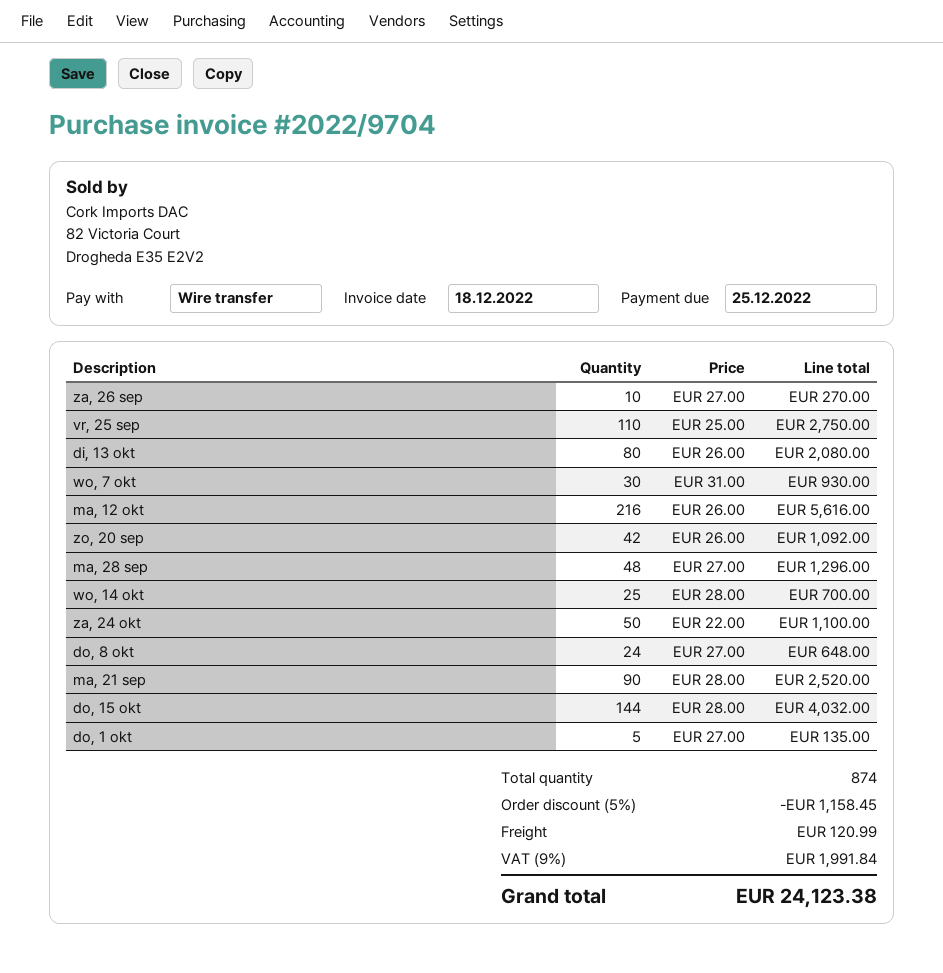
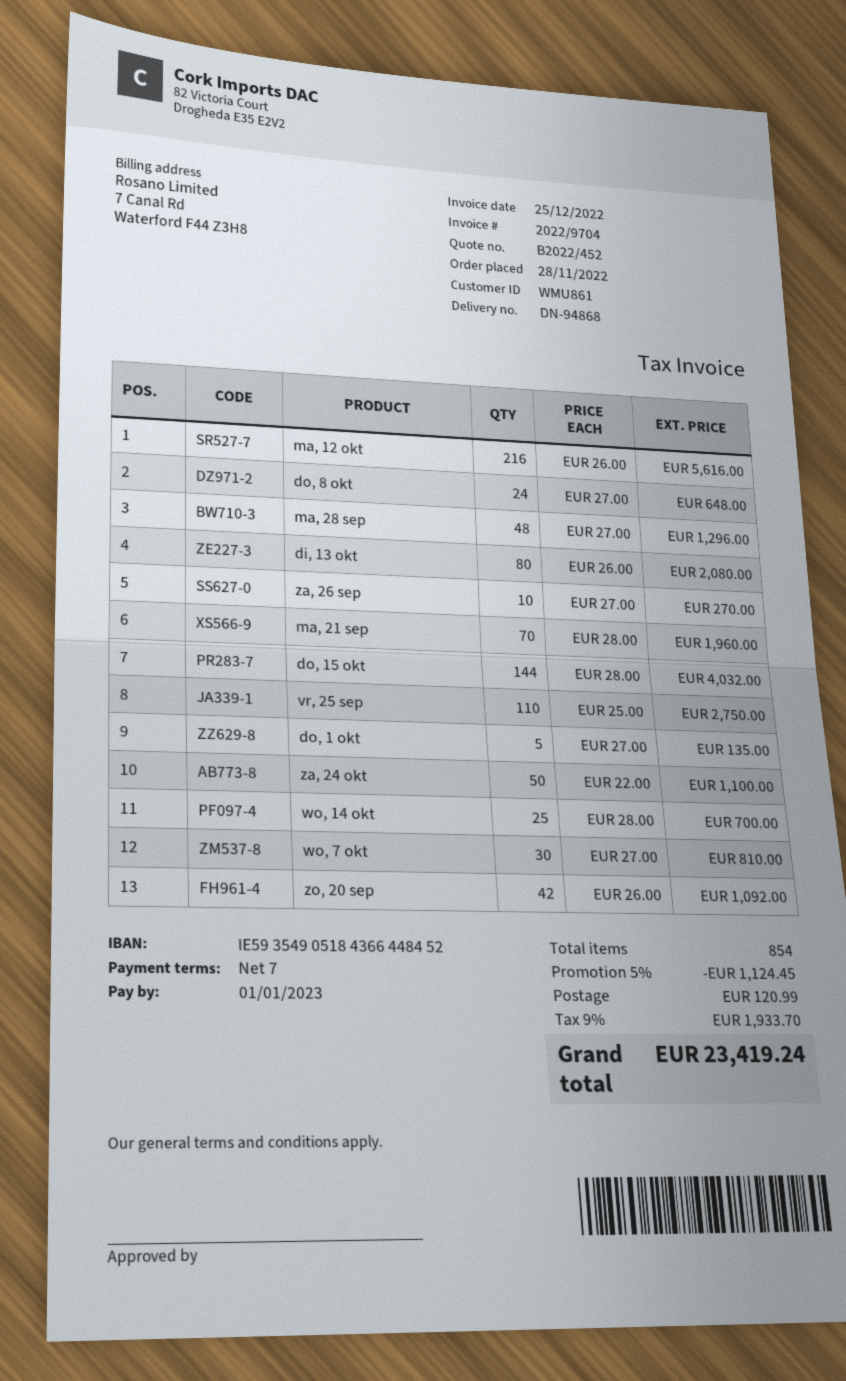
invoice date: 2022-12-18 -> 2022-12-25
due date: 2022-12-25 -> 2023-01-01
wo, 7 okt: 30 x 31.00 = 930.00 -> 30 x 27.00 = 810.00
ma, 21 sep: 90 x 28.00 = 2520.00 -> 70 x 28.00 = 1960.00
total quantity: 874 -> 854
discount: 5% = 1158.45 -> 5% = 1124.45
tax: 9% = 1991.84 -> 9% = 1933.70
total: 24123.38 -> 23419.24

